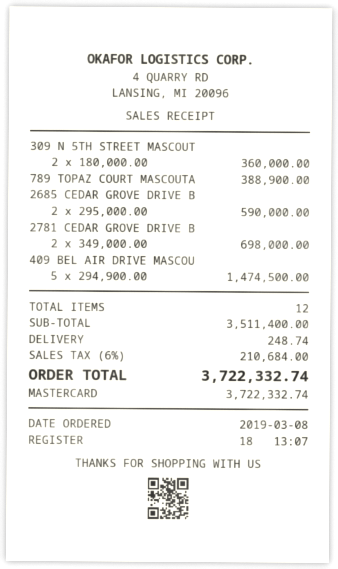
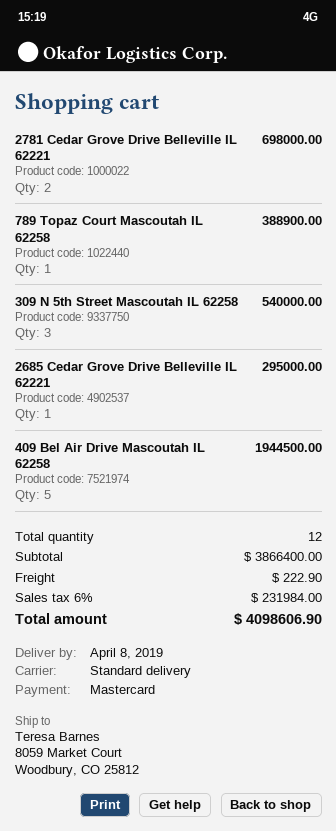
309 N 5TH STREET MASCOUT: 2 for 360000.00 -> 3 for 540000.00
2685 CEDAR GROVE DRIVE B: 2 for 590000.00 -> 1 for 295000.00
409 BEL AIR DRIVE MASCOU: 5 for 1474500.00 -> 5 for 1944500.00
subtotal: 3511400.00 -> 3866400.00
shipping: 248.74 -> 222.90
tax: 6% = 210684.00 -> 6% = 231984.00
total: 3722332.74 -> 4098606.90

